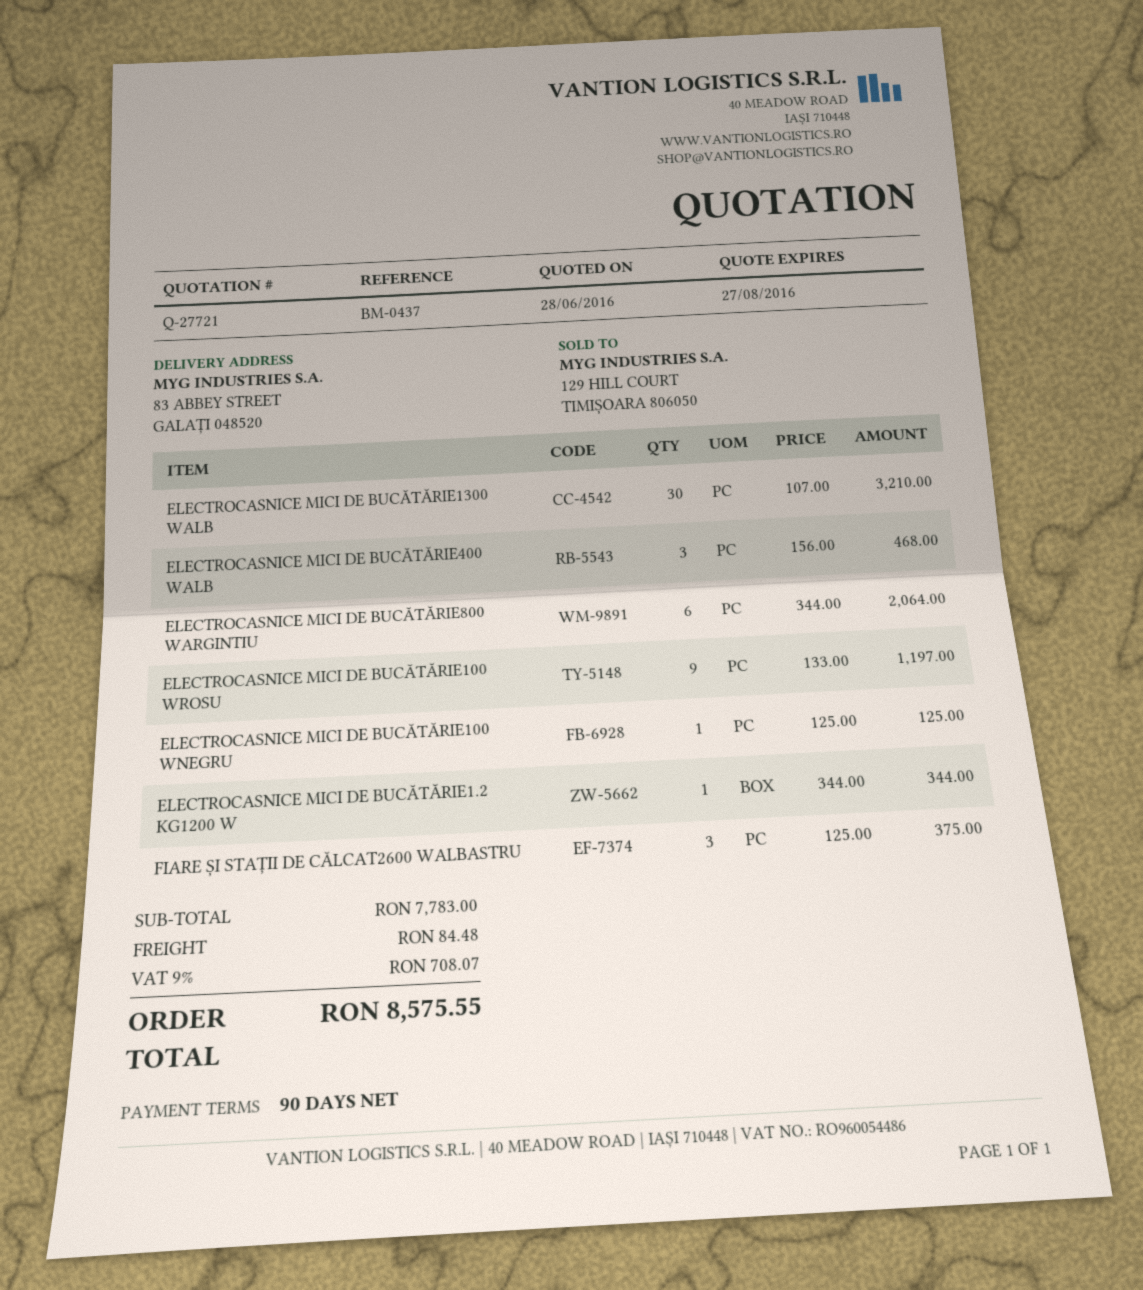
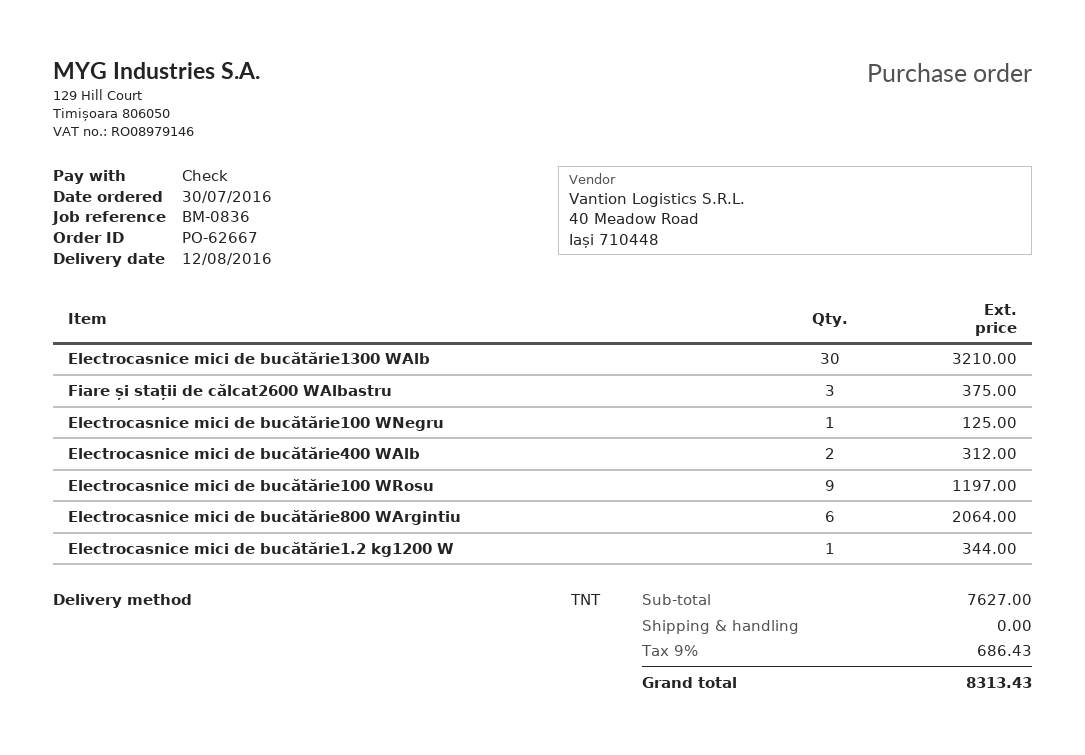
reference: BM-0437 -> BM-0836
ELECTROCASNICE MICI DE BUCĂTĂRIE400 WALB: 3 for 468.00 -> 2 for 312.00
subtotal: 7783.00 -> 7627.00
shipping: 84.48 -> 0.00
tax: 9% = 708.07 -> 9% = 686.43
total: 8575.55 -> 8313.43

